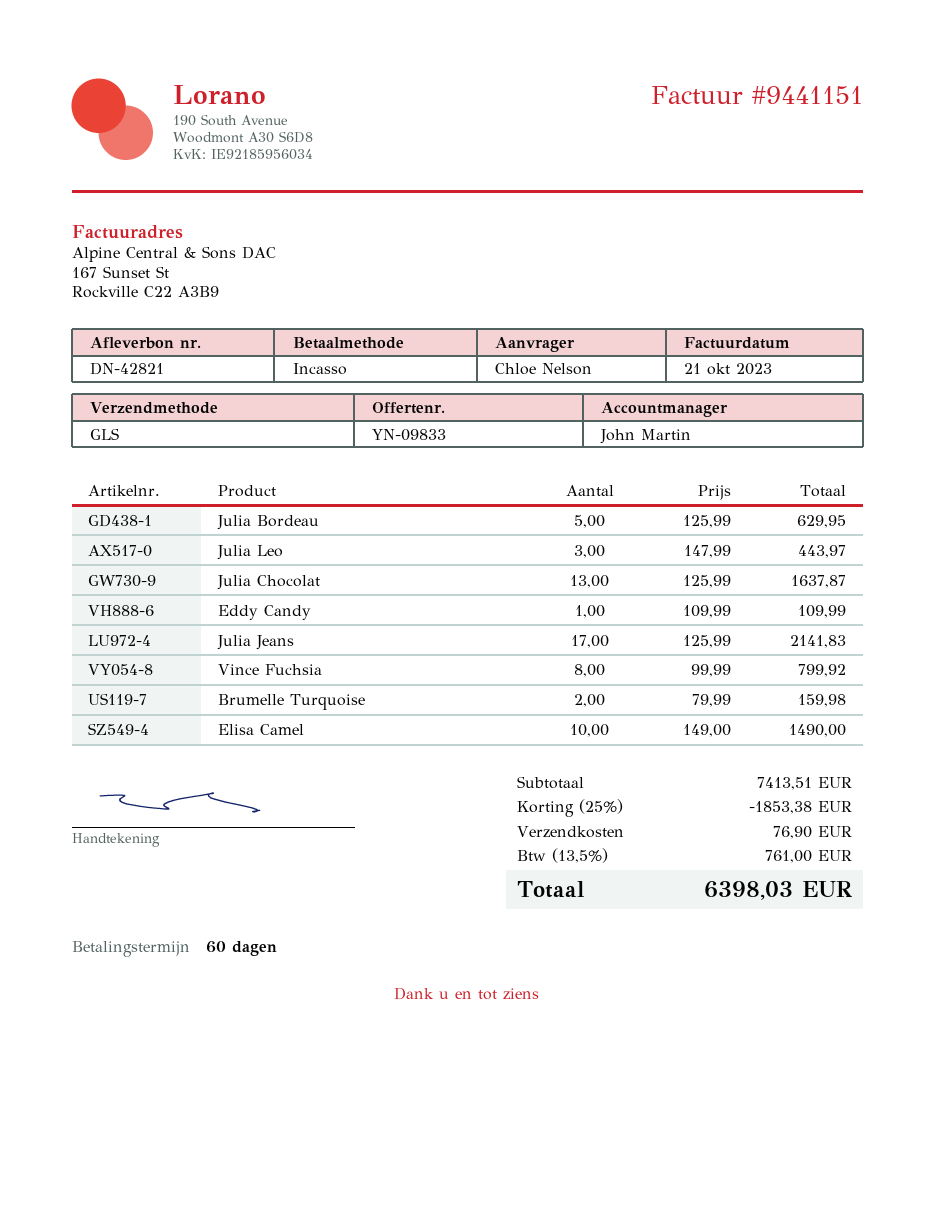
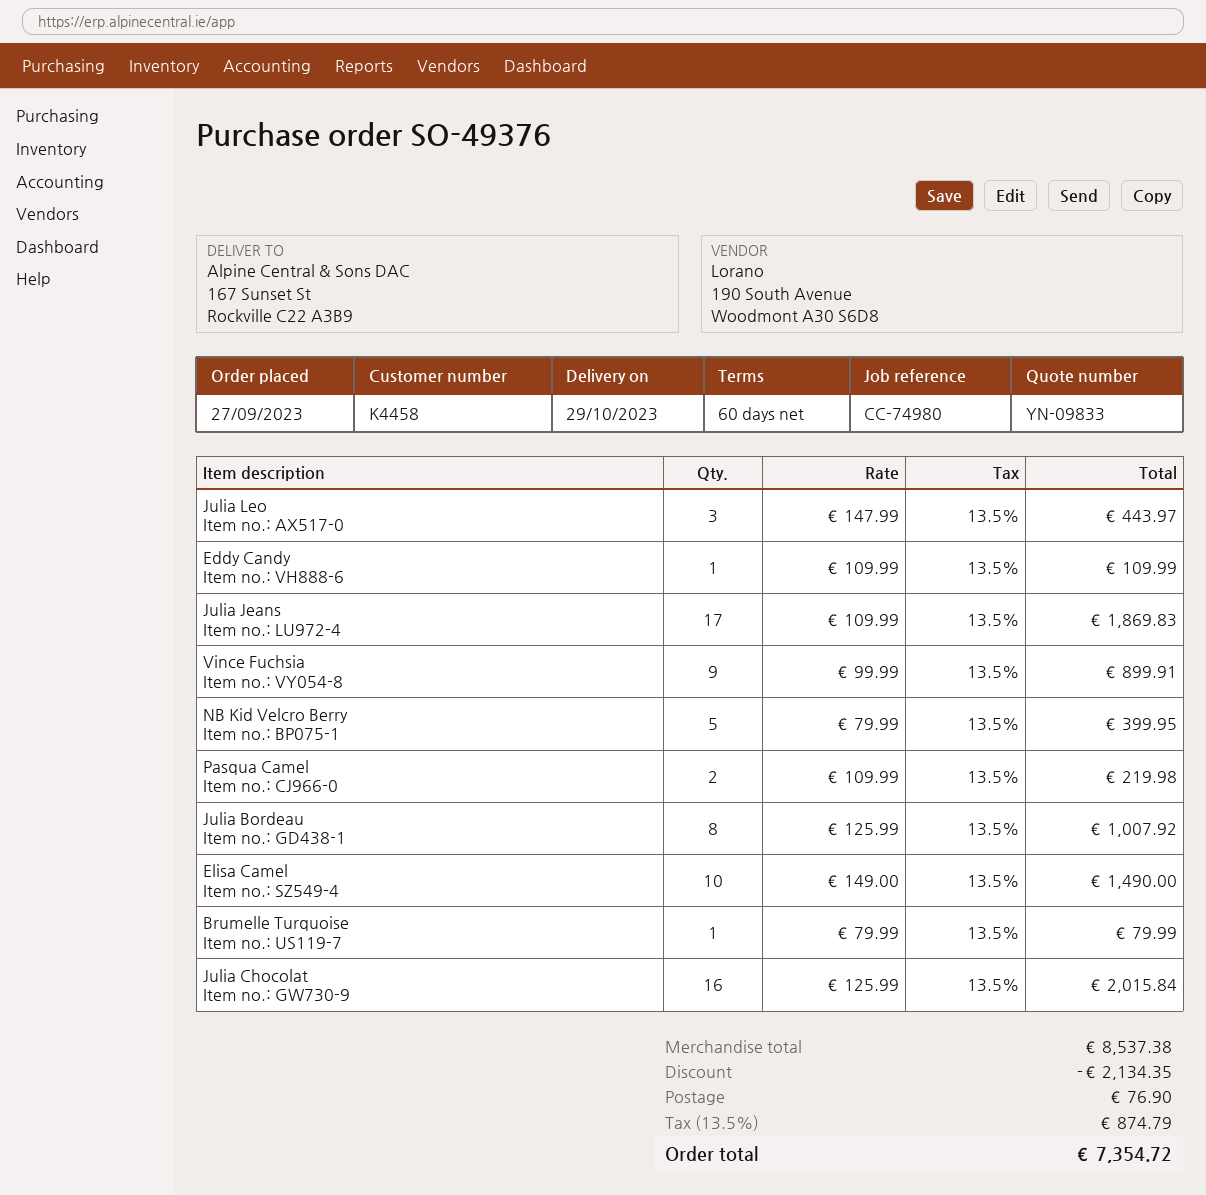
Julia Bordeau: 5 x 125.99 = 629.95 -> 8 x 125.99 = 1007.92
Julia Chocolat: 13 x 125.99 = 1637.87 -> 16 x 125.99 = 2015.84
Julia Jeans: 17 x 125.99 = 2141.83 -> 17 x 109.99 = 1869.83
Vince Fuchsia: 8 x 99.99 = 799.92 -> 9 x 99.99 = 899.91
Brumelle Turquoise: 2 x 79.99 = 159.98 -> 1 x 79.99 = 79.99
NB Kid Velcro Berry: none -> 5 x 79.99 = 399.95
Pasqua Camel: none -> 2 x 109.99 = 219.98
subtotal: 7413.51 -> 8537.38
discount: 1853.38 -> 2134.35
tax: 13.5% = 761.00 -> 13.5% = 874.79
total: 6398.03 -> 7354.72

